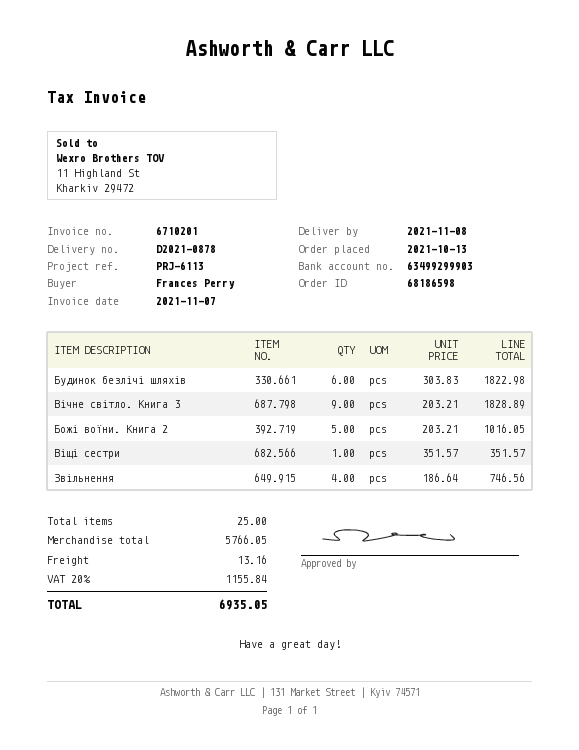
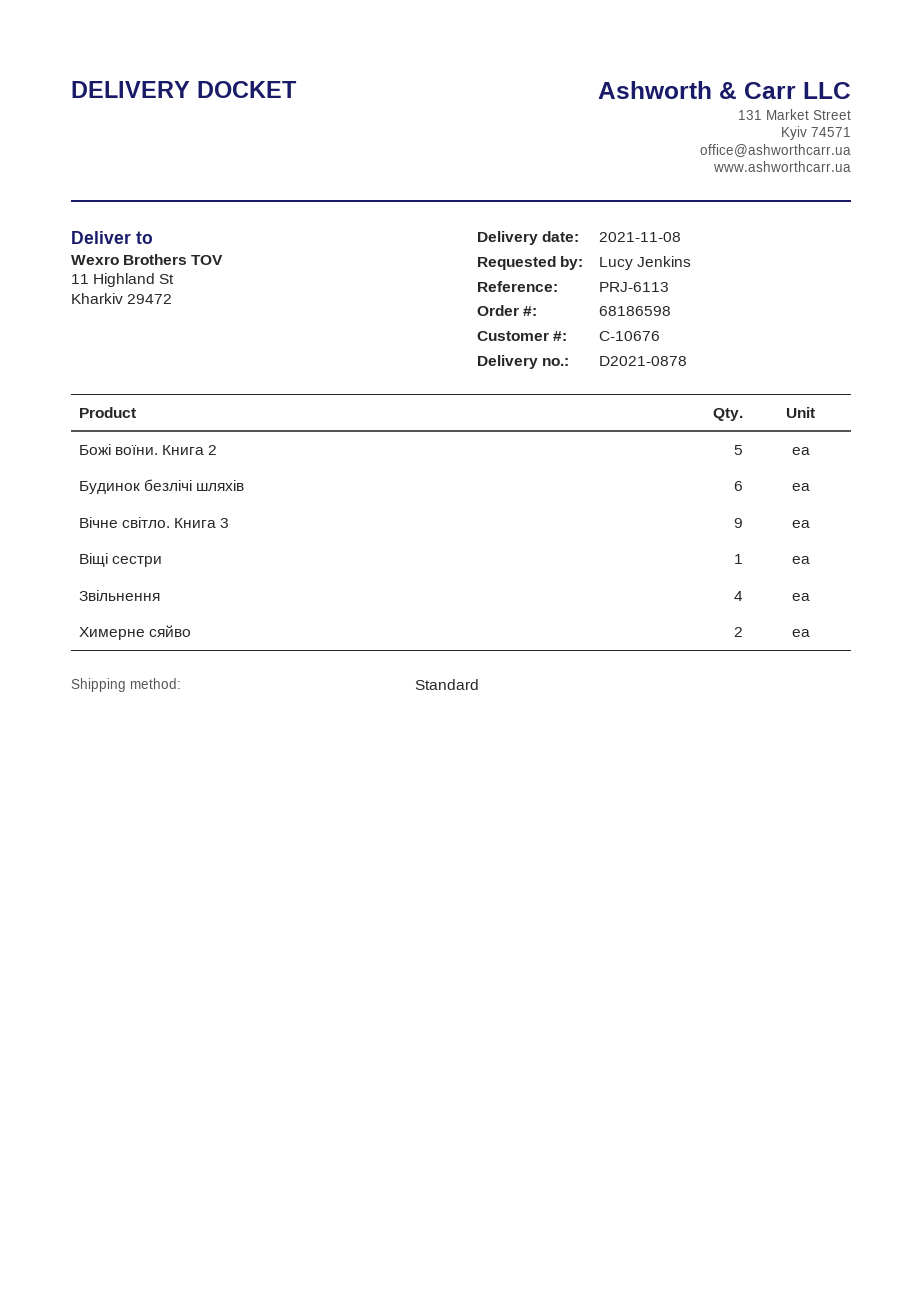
ordered by: Frances Perry -> Lucy Jenkins
Химерне сяйво: none -> 2

